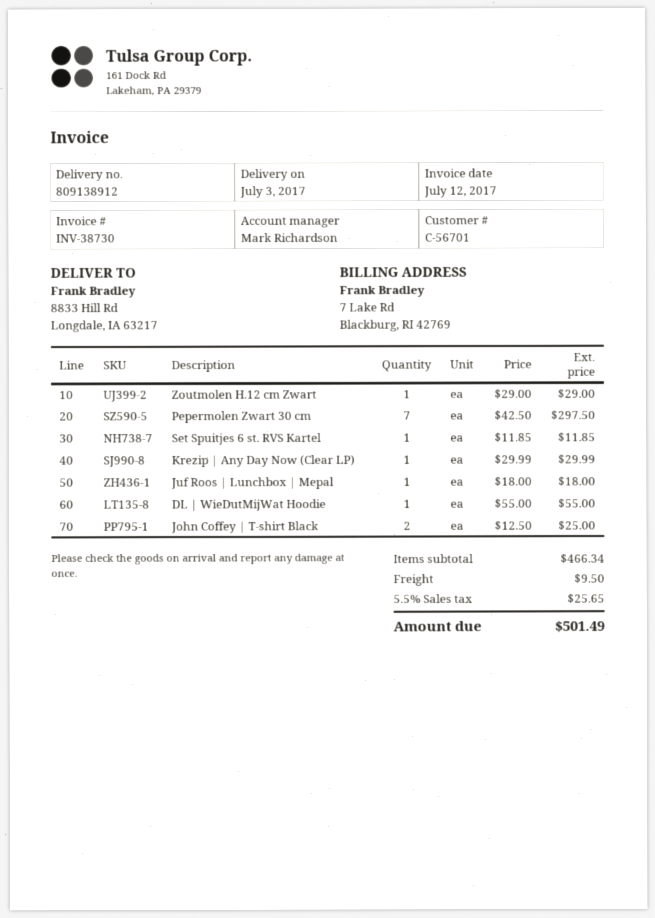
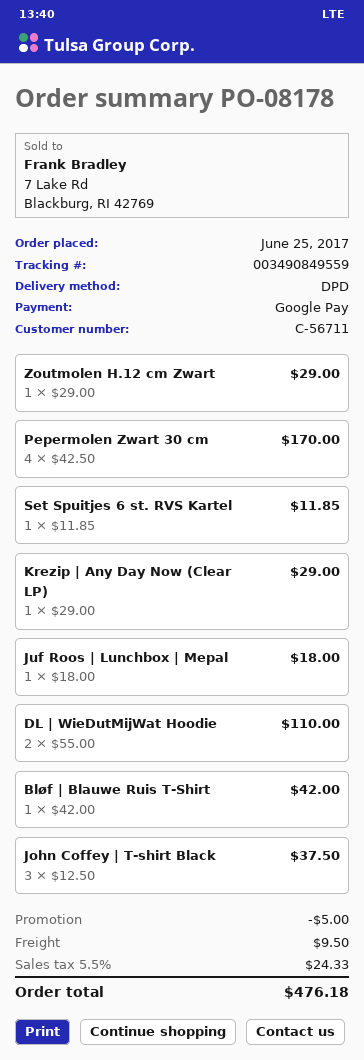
customer number: C-56701 -> C-56711
Pepermolen Zwart 30 cm: 7 x 42.50 = 297.50 -> 4 x 42.50 = 170.00
Krezip | Any Day Now (Clear LP): 1 x 29.99 = 29.99 -> 1 x 29.00 = 29.00
DL | WieDutMijWat Hoodie: 1 x 55.00 = 55.00 -> 2 x 55.00 = 110.00
John Coffey | T-shirt Black: 2 x 12.50 = 25.00 -> 3 x 12.50 = 37.50
Bløf | Blauwe Ruis T-Shirt: none -> 1 x 42.00 = 42.00
discount: none -> 5.00
tax: 5.5% = 25.65 -> 5.5% = 24.33
total: 501.49 -> 476.18

